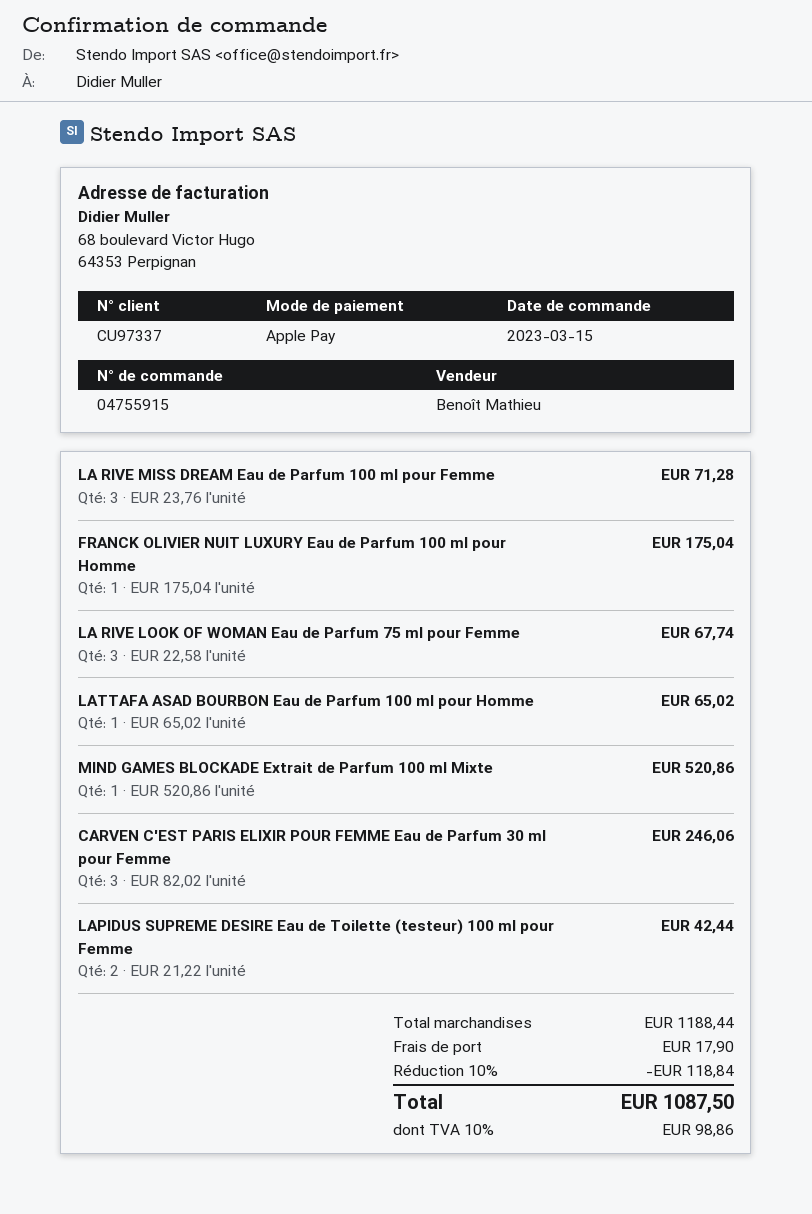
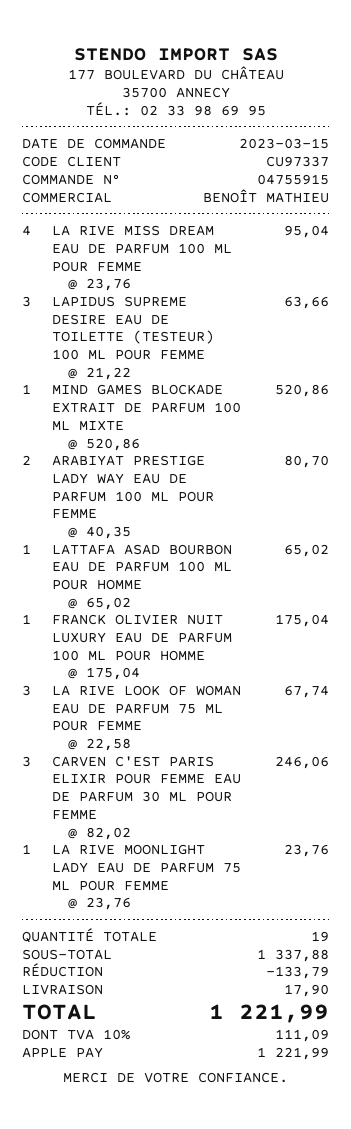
LA RIVE MISS DREAM Eau de Parfum 100 ml pour Femme: 3 x 23.76 = 71.28 -> 4 x 23.76 = 95.04
LAPIDUS SUPREME DESIRE Eau de Toilette (testeur) 100 ml pour Femme: 2 x 21.22 = 42.44 -> 3 x 21.22 = 63.66
ARABIYAT PRESTIGE LADY WAY EAU DE PARFUM 100 ML POUR FEMME: none -> 2 x 40.35 = 80.70
LA RIVE MOONLIGHT LADY EAU DE PARFUM 75 ML POUR FEMME: none -> 1 x 23.76 = 23.76
subtotal: 1188.44 -> 1337.88
discount: 118.84 -> 133.79
tax: 10% = 98.86 -> 10% = 111.09
total: 1087.50 -> 1221.99

